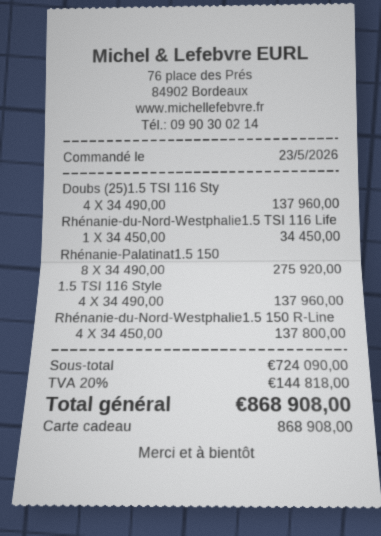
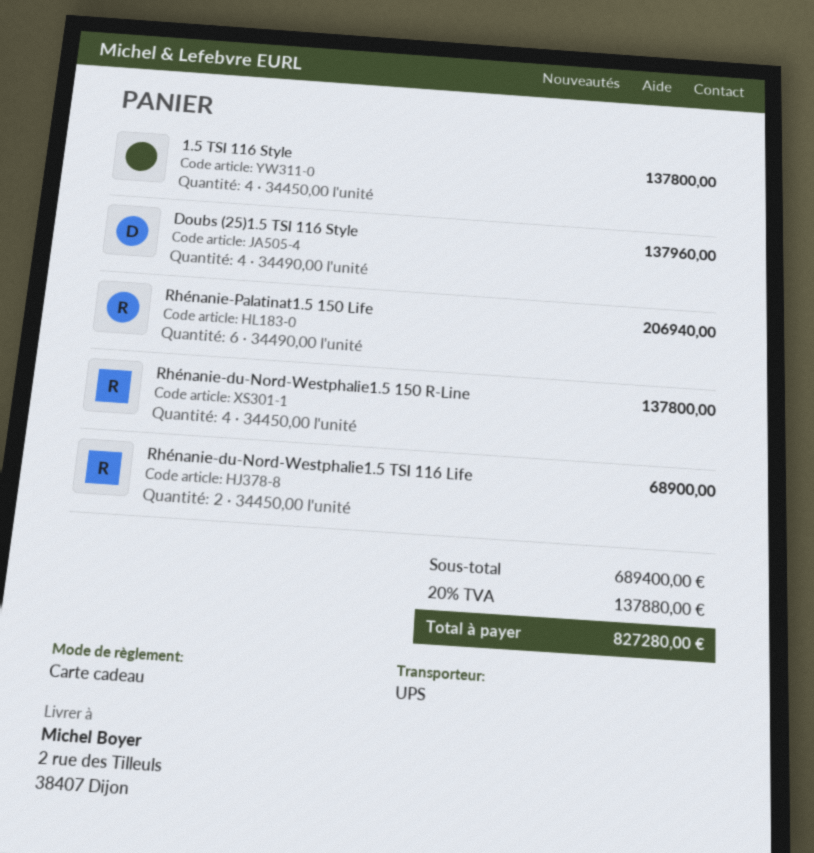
Rhénanie-du-Nord-Westphalie1.5 TSI 116 Life: 1 x 34450.00 = 34450.00 -> 2 x 34450.00 = 68900.00
Rhénanie-Palatinat1.5 150: 8 x 34490.00 = 275920.00 -> 6 x 34490.00 = 206940.00
1.5 TSI 116 Style: 4 x 34490.00 = 137960.00 -> 4 x 34450.00 = 137800.00
subtotal: 724090.00 -> 689400.00
tax: 20% = 144818.00 -> 20% = 137880.00
total: 868908.00 -> 827280.00

